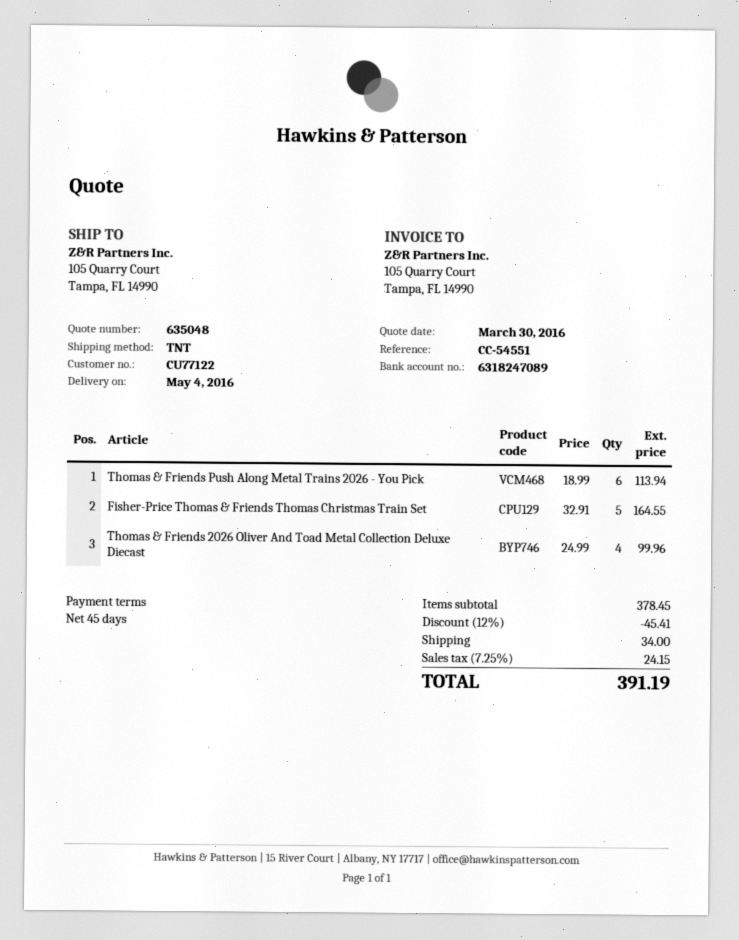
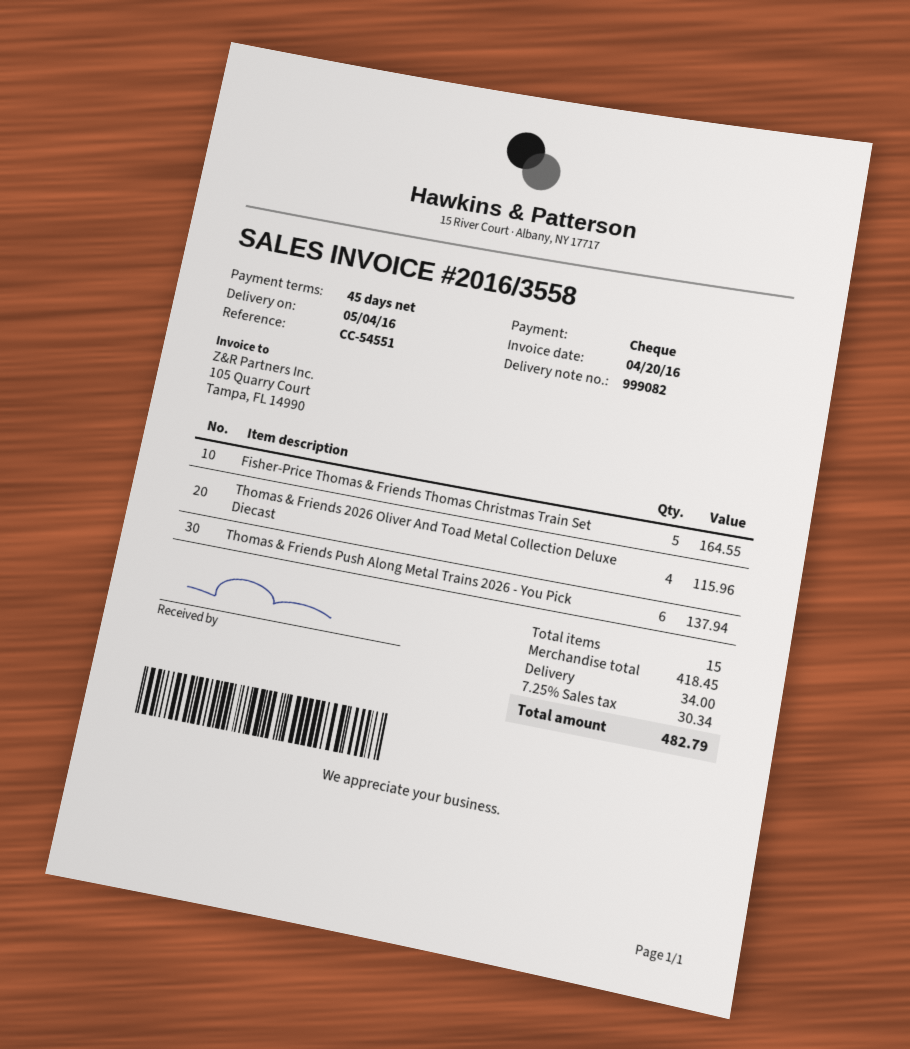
Thomas & Friends Push Along Metal Trains 2026 - You Pick: 6 for 113.94 -> 6 for 137.94
Thomas & Friends 2026 Oliver And Toad Metal Collection Deluxe Diecast: 4 for 99.96 -> 4 for 115.96
subtotal: 378.45 -> 418.45
discount: 12% = 45.41 -> none
tax: 7.25% = 24.15 -> 7.25% = 30.34
total: 391.19 -> 482.79

